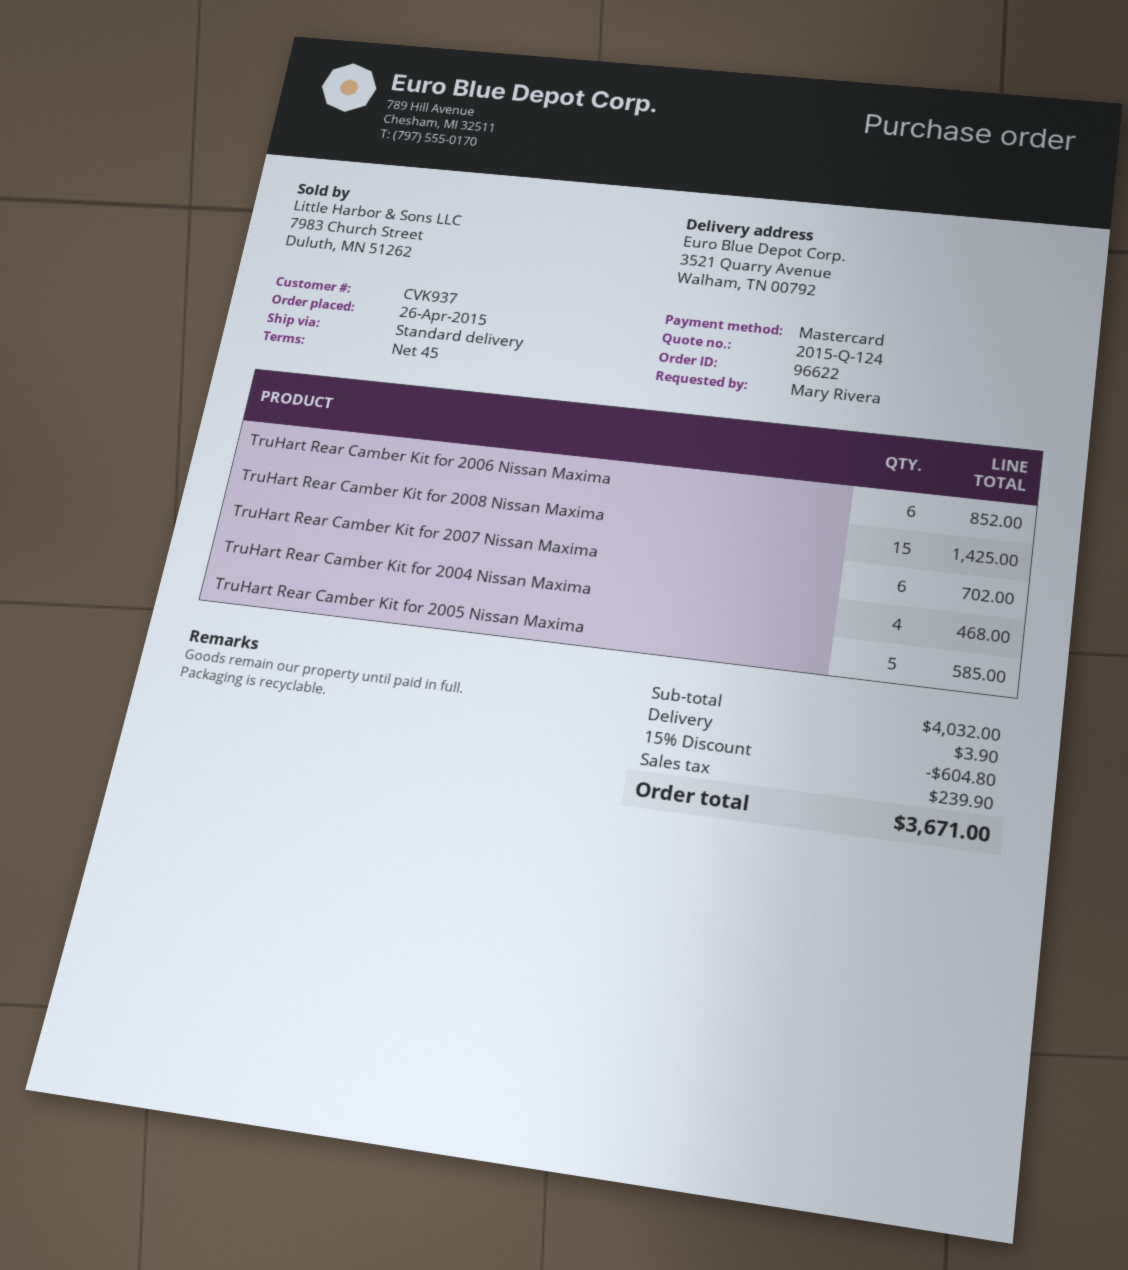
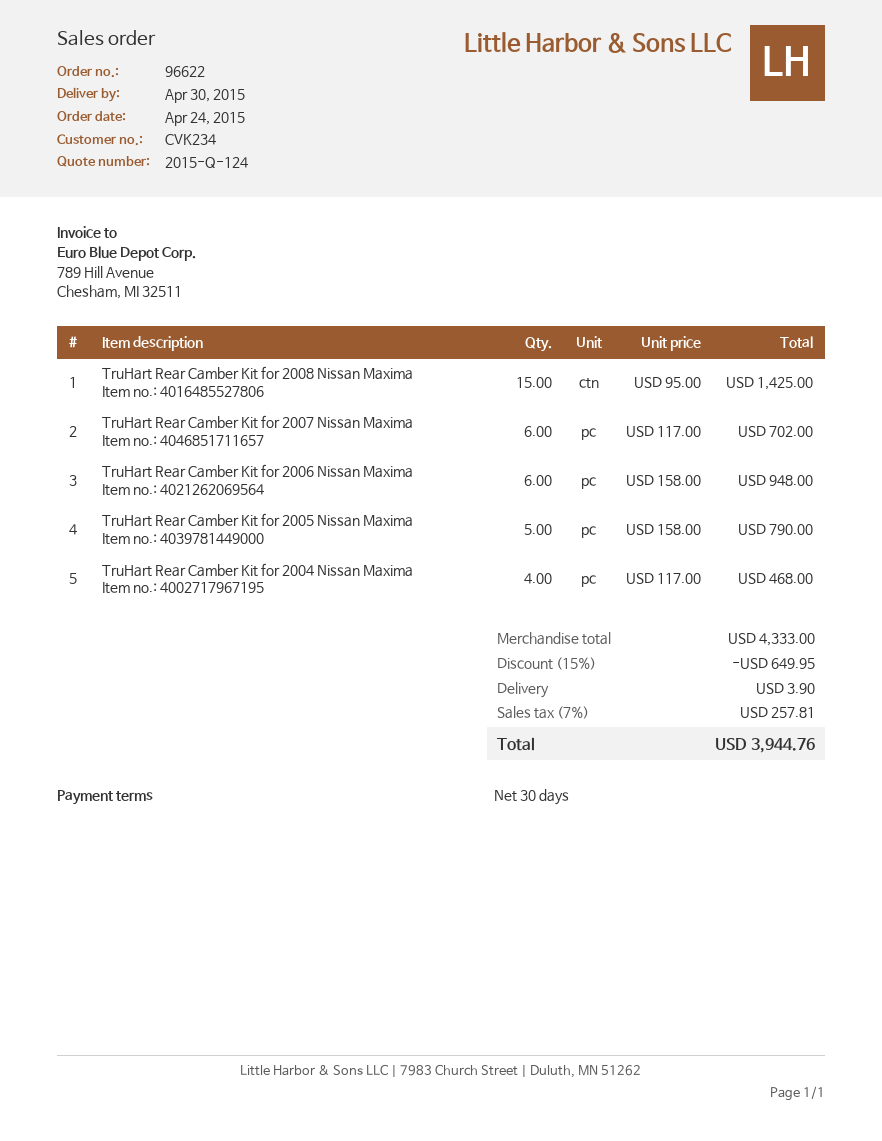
order date: 2015-04-26 -> 2015-04-24
payment terms: 45 days -> 30 days
customer number: CVK937 -> CVK234
TruHart Rear Camber Kit for 2006 Nissan Maxima: 6 for 852.00 -> 6 for 948.00
TruHart Rear Camber Kit for 2005 Nissan Maxima: 5 for 585.00 -> 5 for 790.00
subtotal: 4032.00 -> 4333.00
discount: 15% = 604.80 -> 15% = 649.95
tax: 239.90 -> 257.81
total: 3671.00 -> 3944.76

